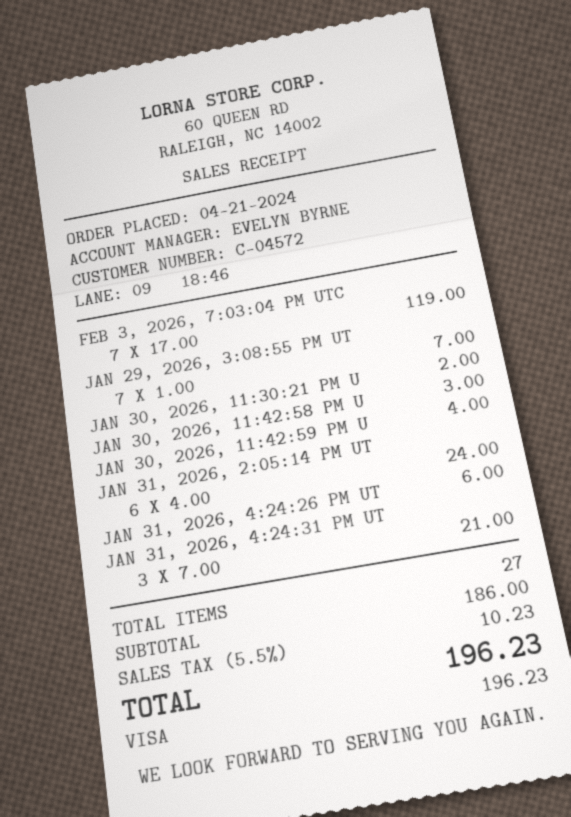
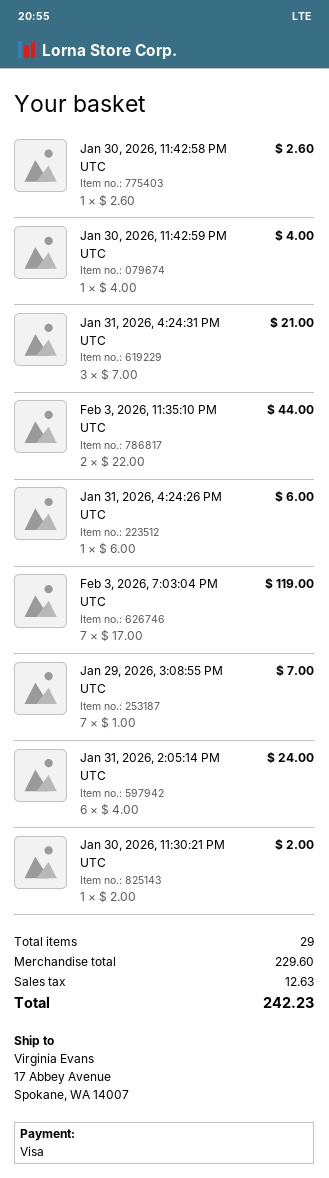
JAN 30, 2026, 11:42:58 PM U: 1 x 3.00 = 3.00 -> 1 x 2.60 = 2.60
Feb 3, 2026, 11:35:10 PM UTC: none -> 2 x 22.00 = 44.00
total quantity: 27 -> 29
subtotal: 186.00 -> 229.60
tax: 10.23 -> 12.63
total: 196.23 -> 242.23

